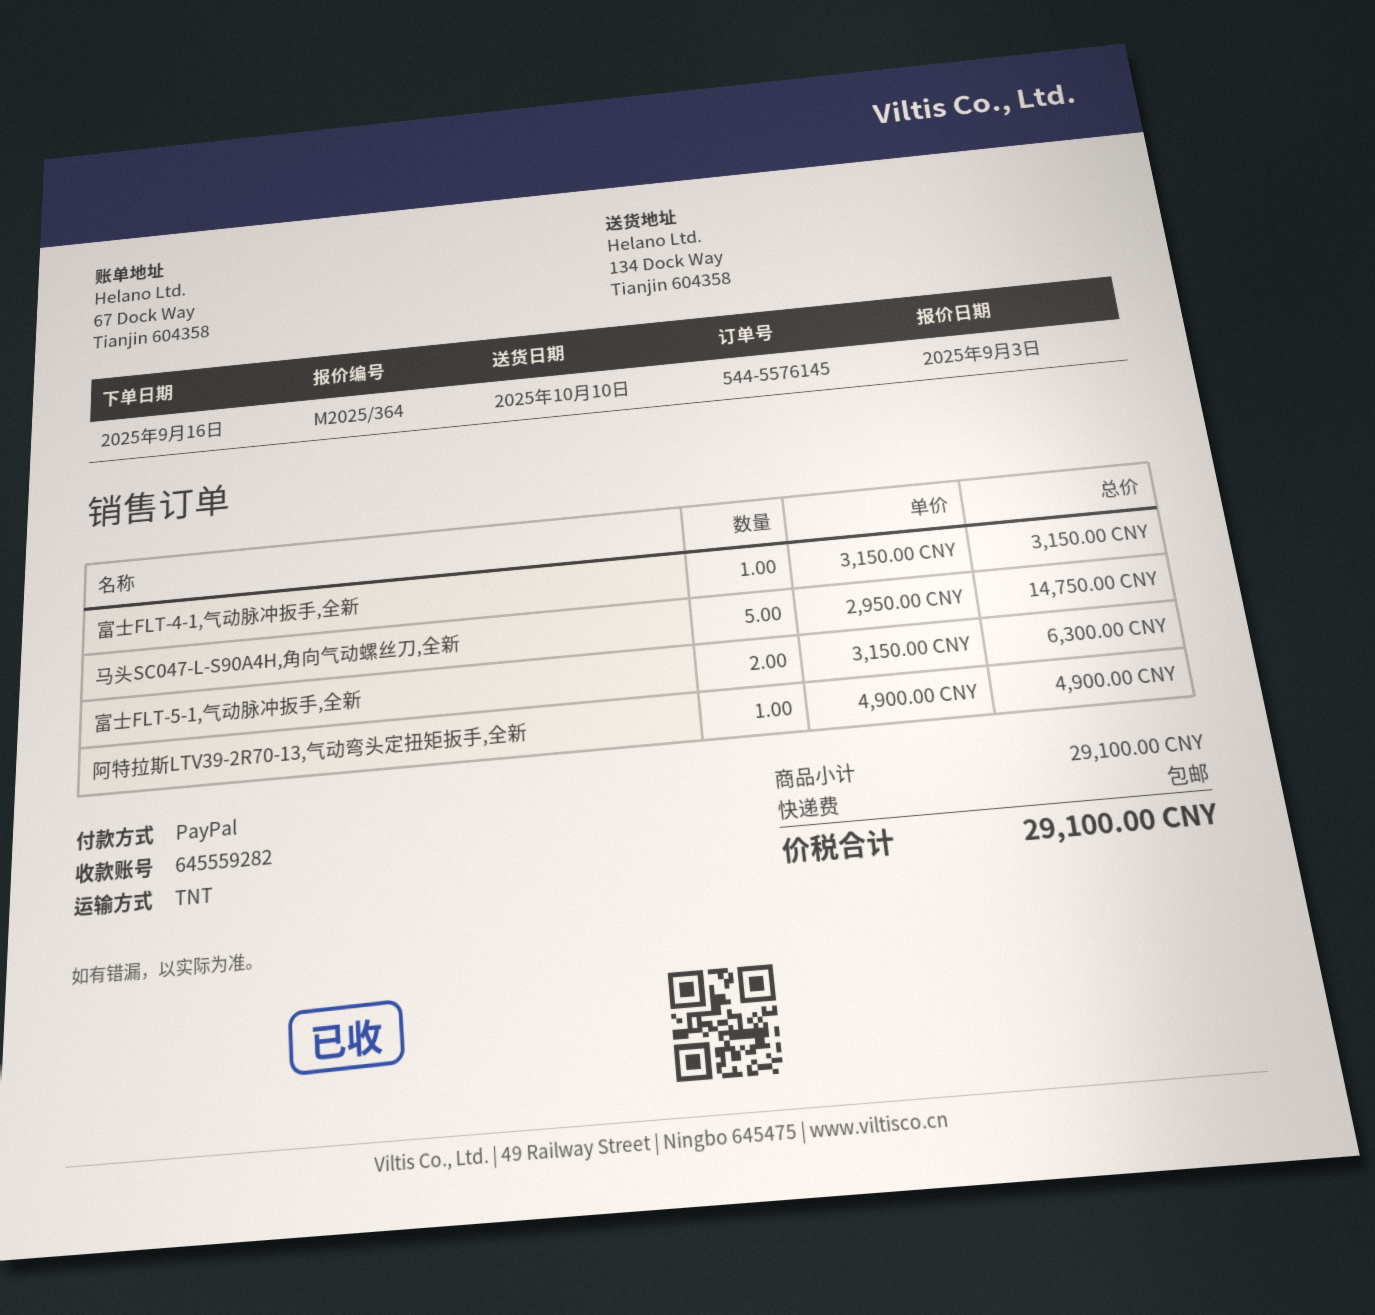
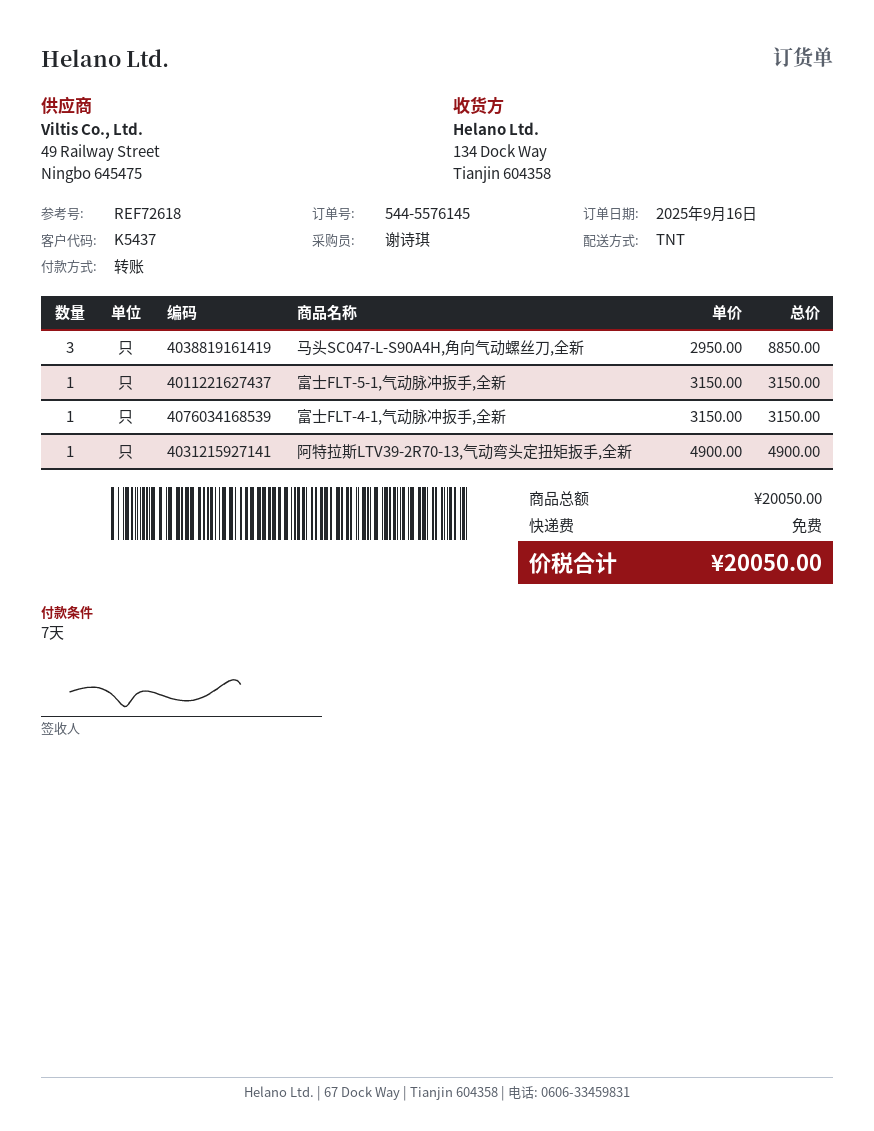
payment method: PayPal -> bank transfer
马头SC047-L-S90A4H,角向气动螺丝刀,全新: 5 x 2950.00 = 14750.00 -> 3 x 2950.00 = 8850.00
富士FLT-5-1,气动脉冲扳手,全新: 2 x 3150.00 = 6300.00 -> 1 x 3150.00 = 3150.00
subtotal: 29100.00 -> 20050.00
total: 29100.00 -> 20050.00

